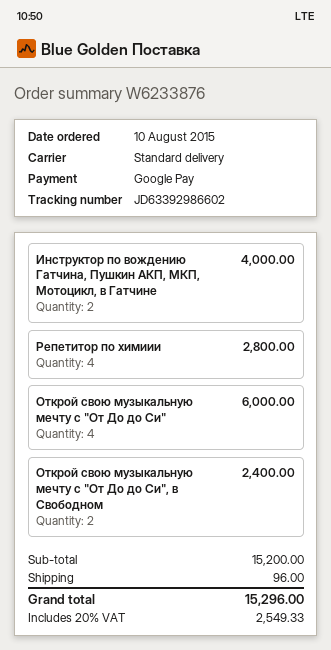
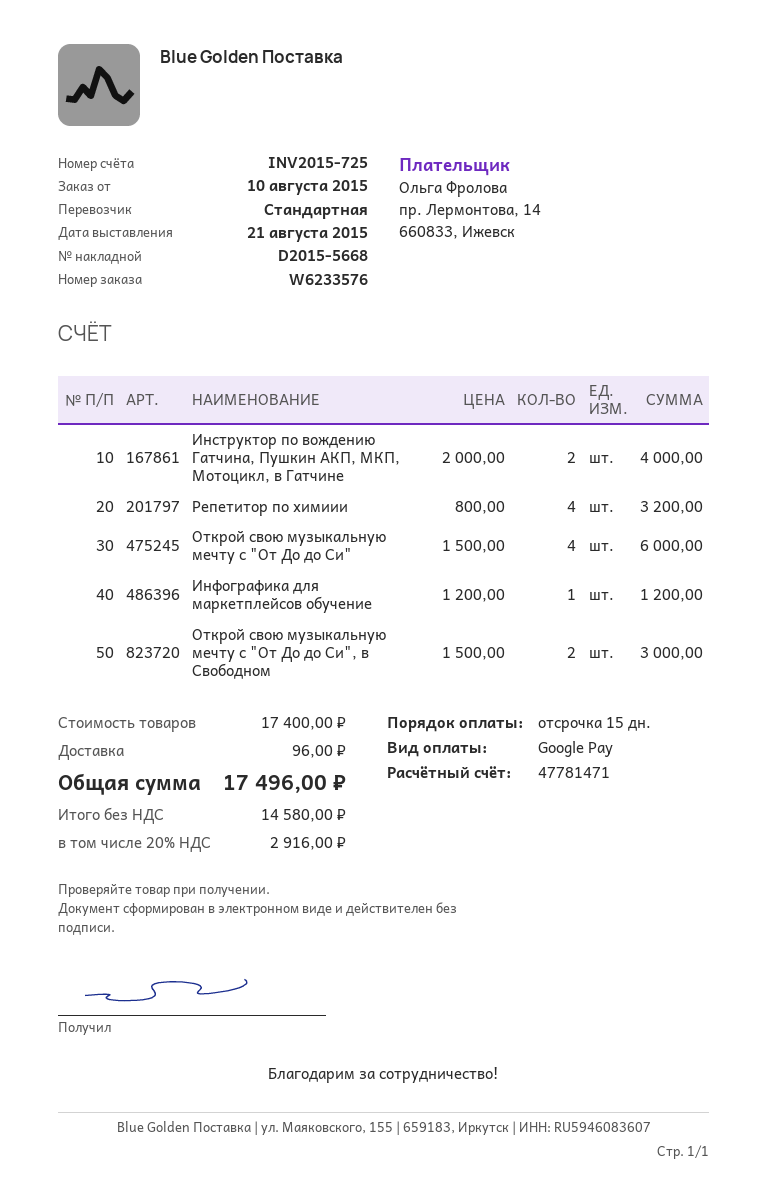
order number: W6233876 -> W6233576
Репетитор по химиии: 4 for 2800.00 -> 4 for 3200.00
Открой свою музыкальную мечту с "От До до Си", в Свободном: 2 for 2400.00 -> 2 for 3000.00
Инфографика для маркетплейсов обучение: none -> 1 for 1200.00
subtotal: 15200.00 -> 17400.00
tax: 20% = 2549.33 -> 20% = 2916.00
total: 15296.00 -> 17496.00

